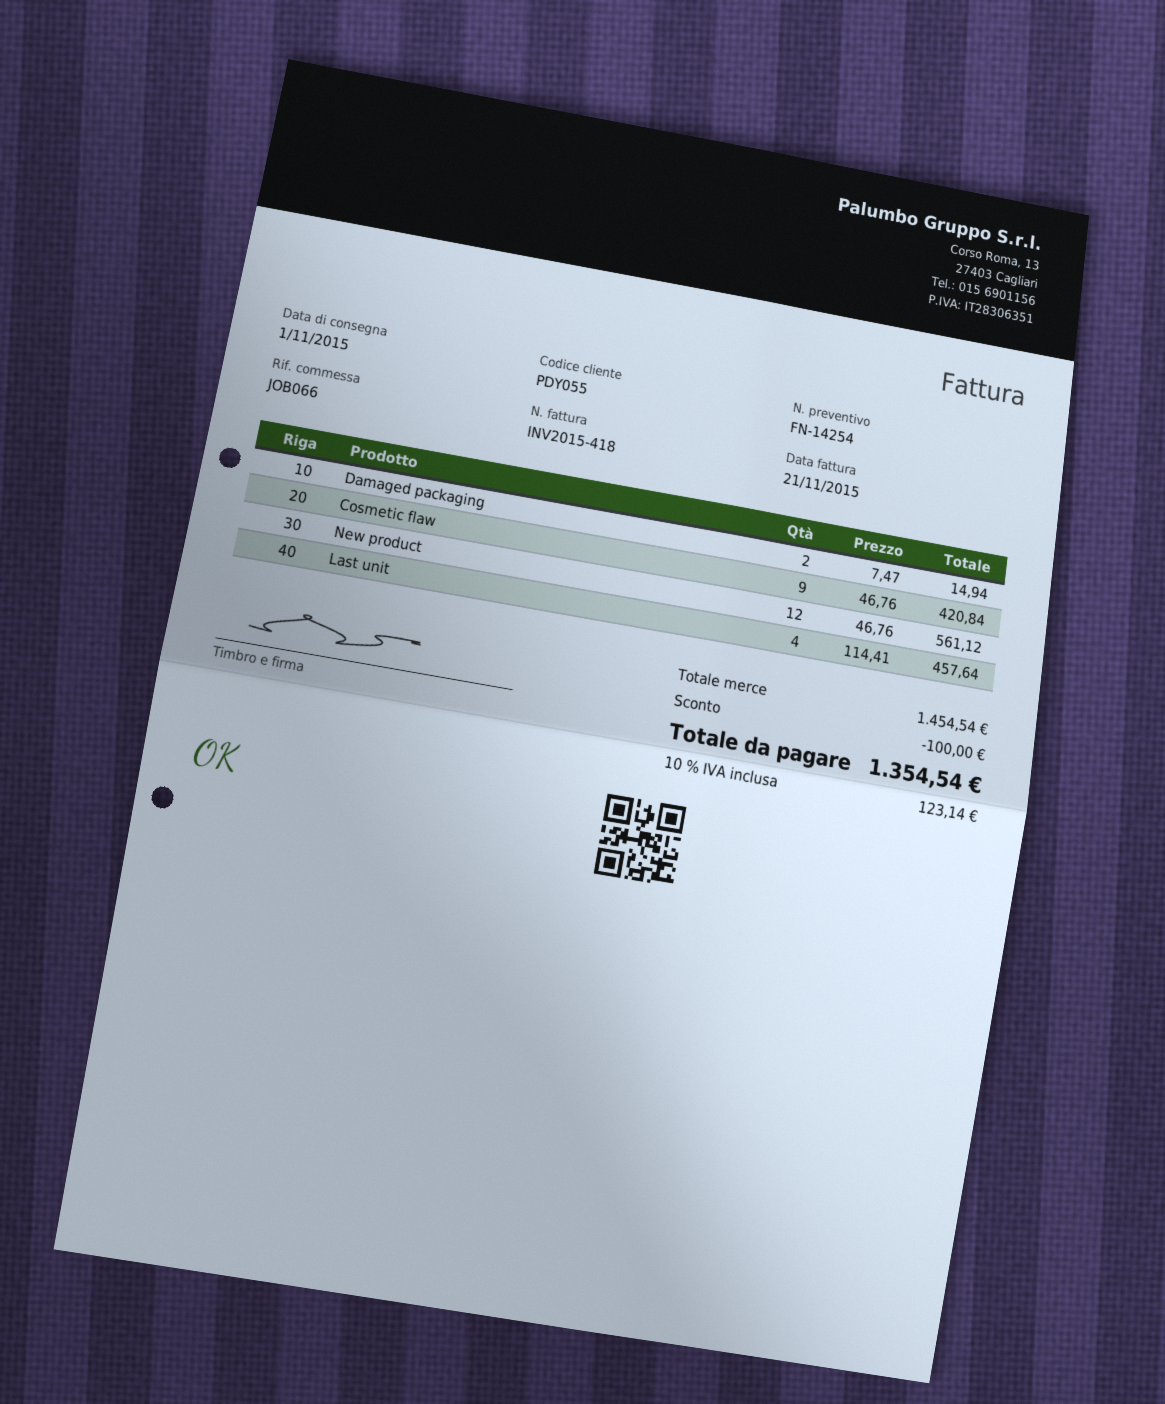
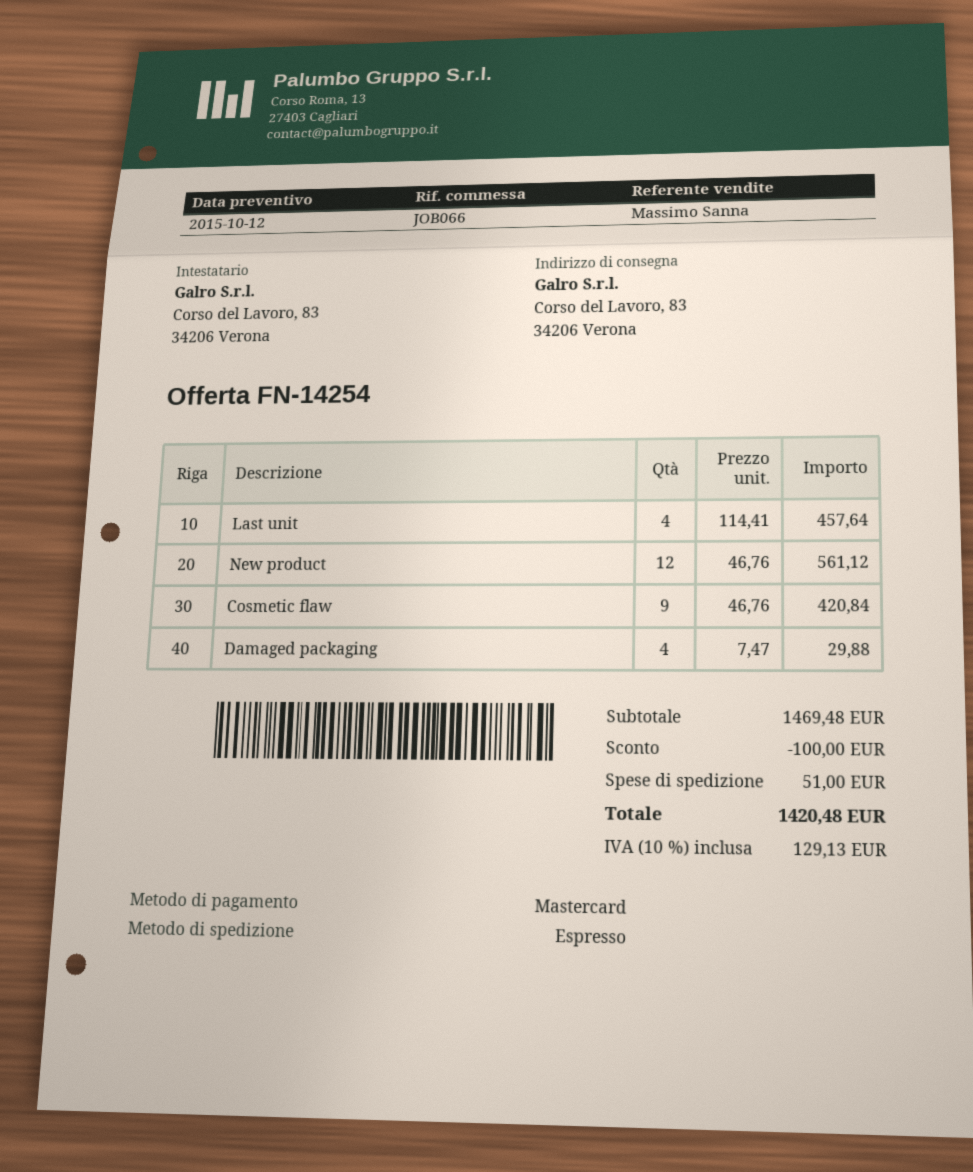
Damaged packaging: 2 x 7.47 = 14.94 -> 4 x 7.47 = 29.88
subtotal: 1454.54 -> 1469.48
shipping: none -> 51.00
tax: 10% = 123.14 -> 10% = 129.13
total: 1354.54 -> 1420.48

